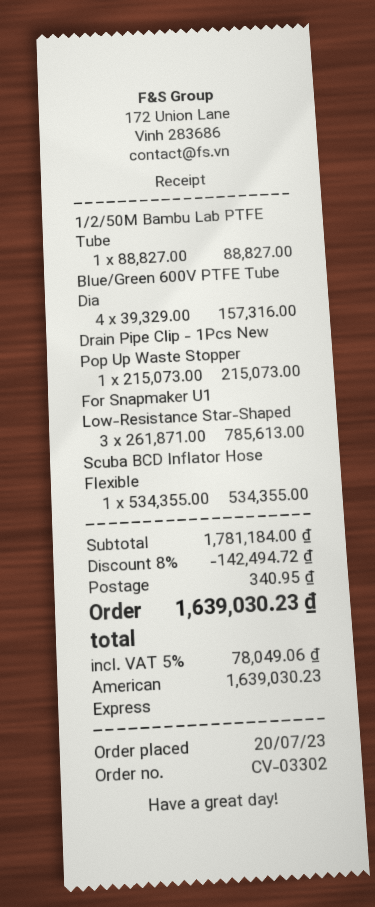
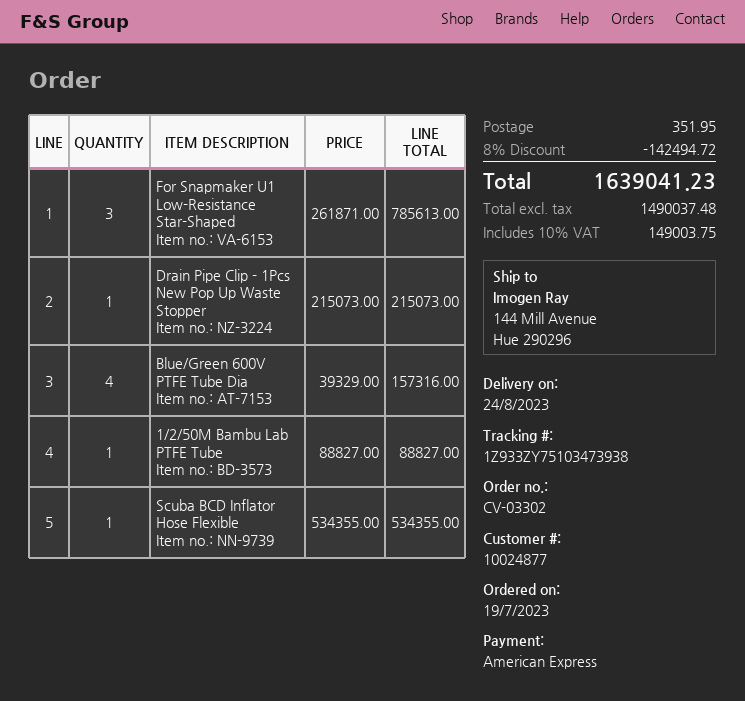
order date: 2023-07-20 -> 2023-07-19
shipping: 340.95 -> 351.95
tax: 5% = 78049.06 -> 10% = 149003.75
total: 1639030.23 -> 1639041.23

